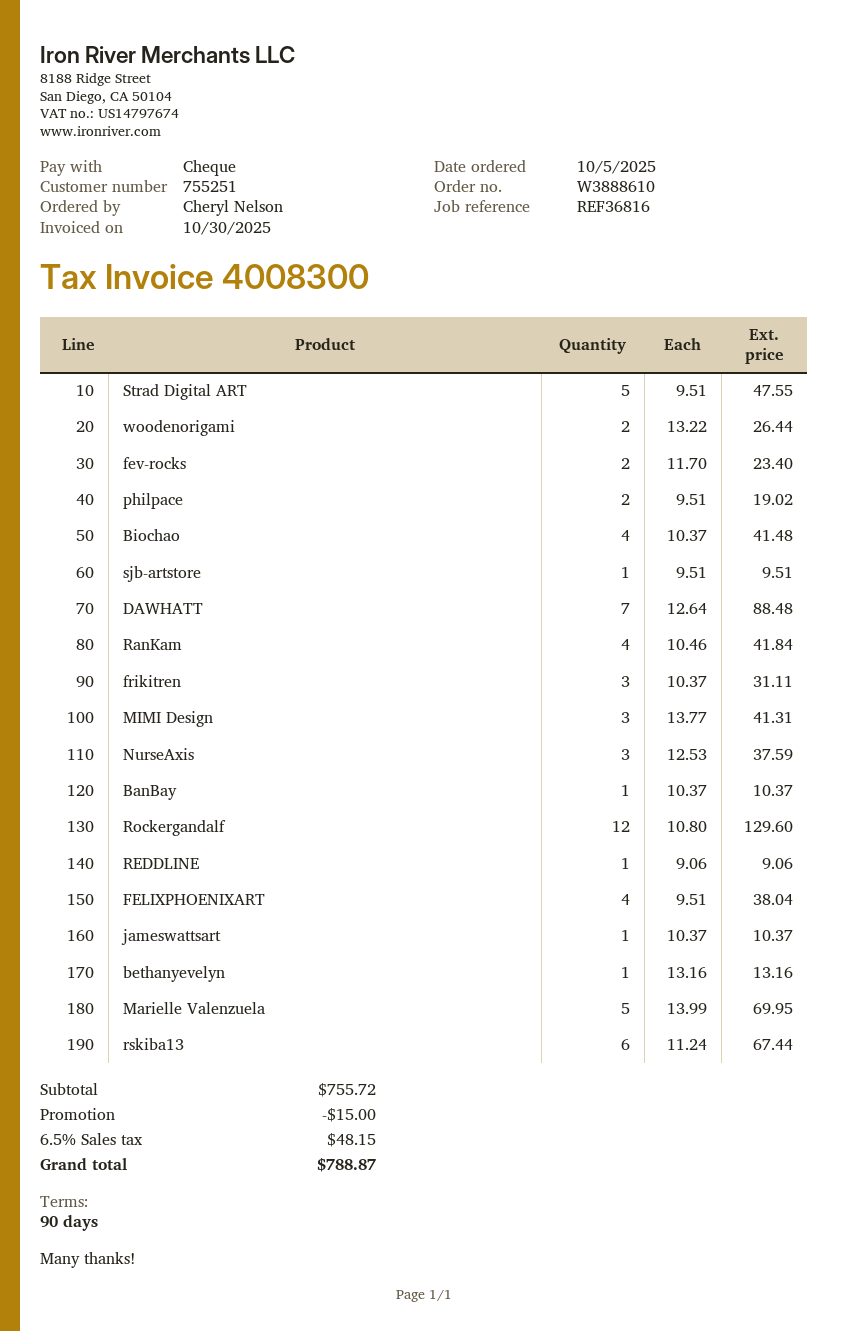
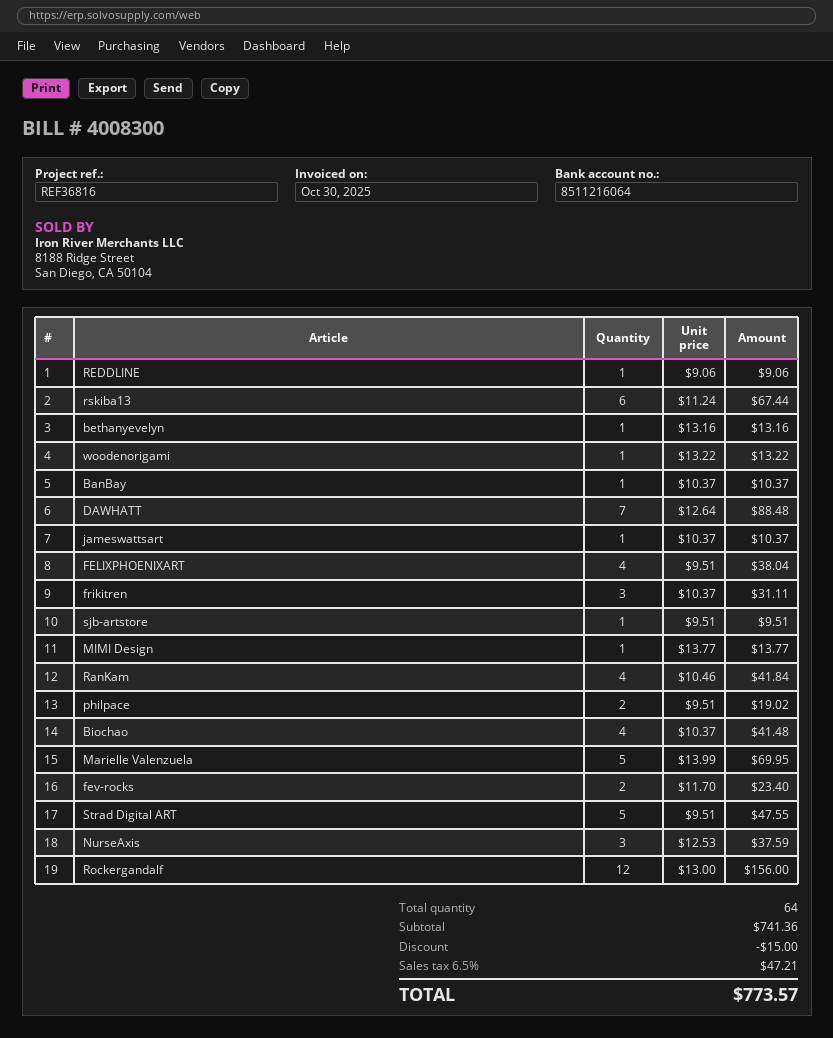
woodenorigami: 2 x 13.22 = 26.44 -> 1 x 13.22 = 13.22
MIMI Design: 3 x 13.77 = 41.31 -> 1 x 13.77 = 13.77
Rockergandalf: 12 x 10.80 = 129.60 -> 12 x 13.00 = 156.00
subtotal: 755.72 -> 741.36
tax: 6.5% = 48.15 -> 6.5% = 47.21
total: 788.87 -> 773.57

